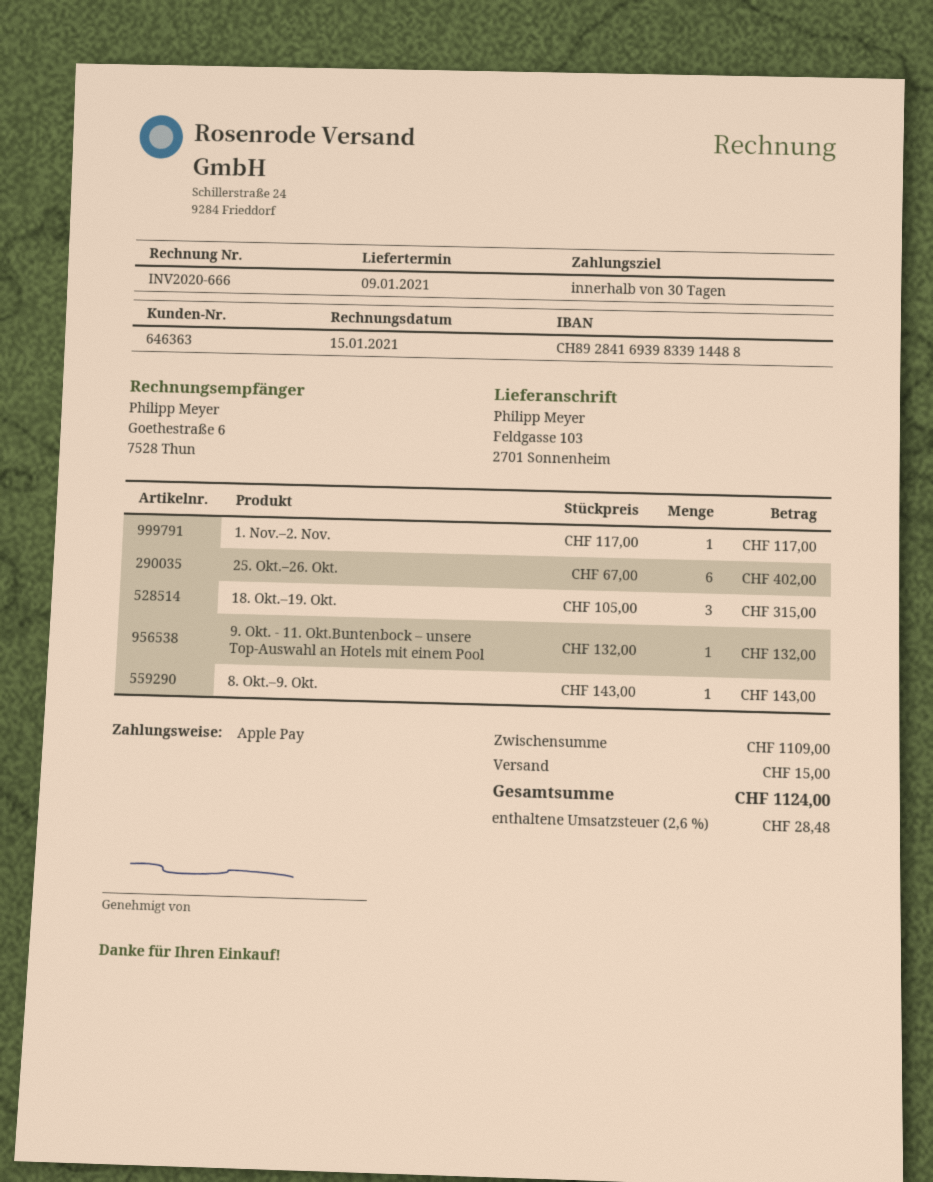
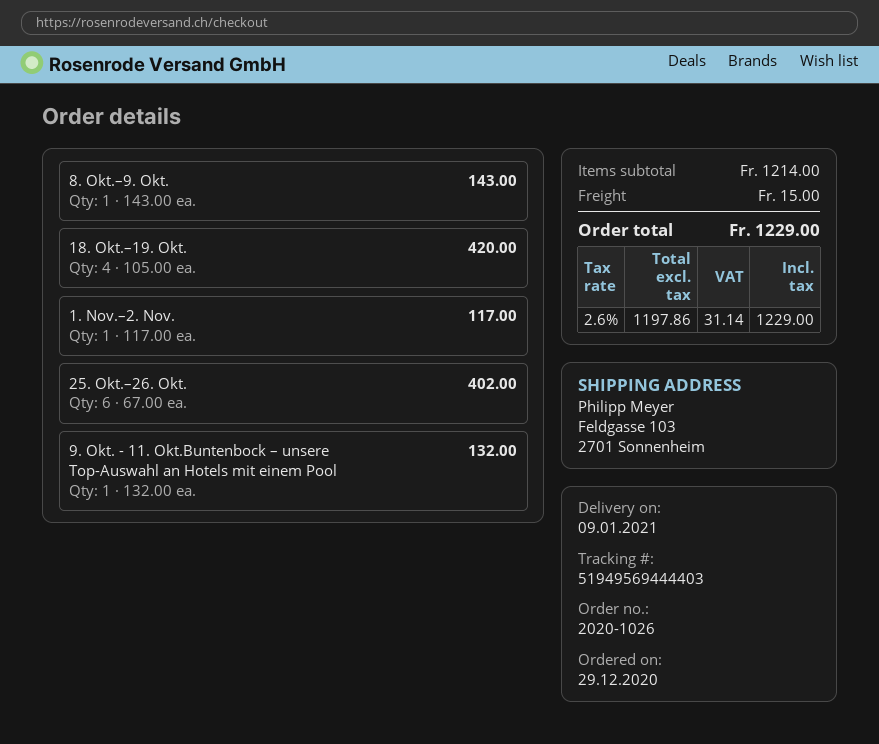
18. Okt.–19. Okt.: 3 x 105.00 = 315.00 -> 4 x 105.00 = 420.00
subtotal: 1109.00 -> 1214.00
tax: 2.6% = 28.48 -> 2.6% = 31.14
total: 1124.00 -> 1229.00

